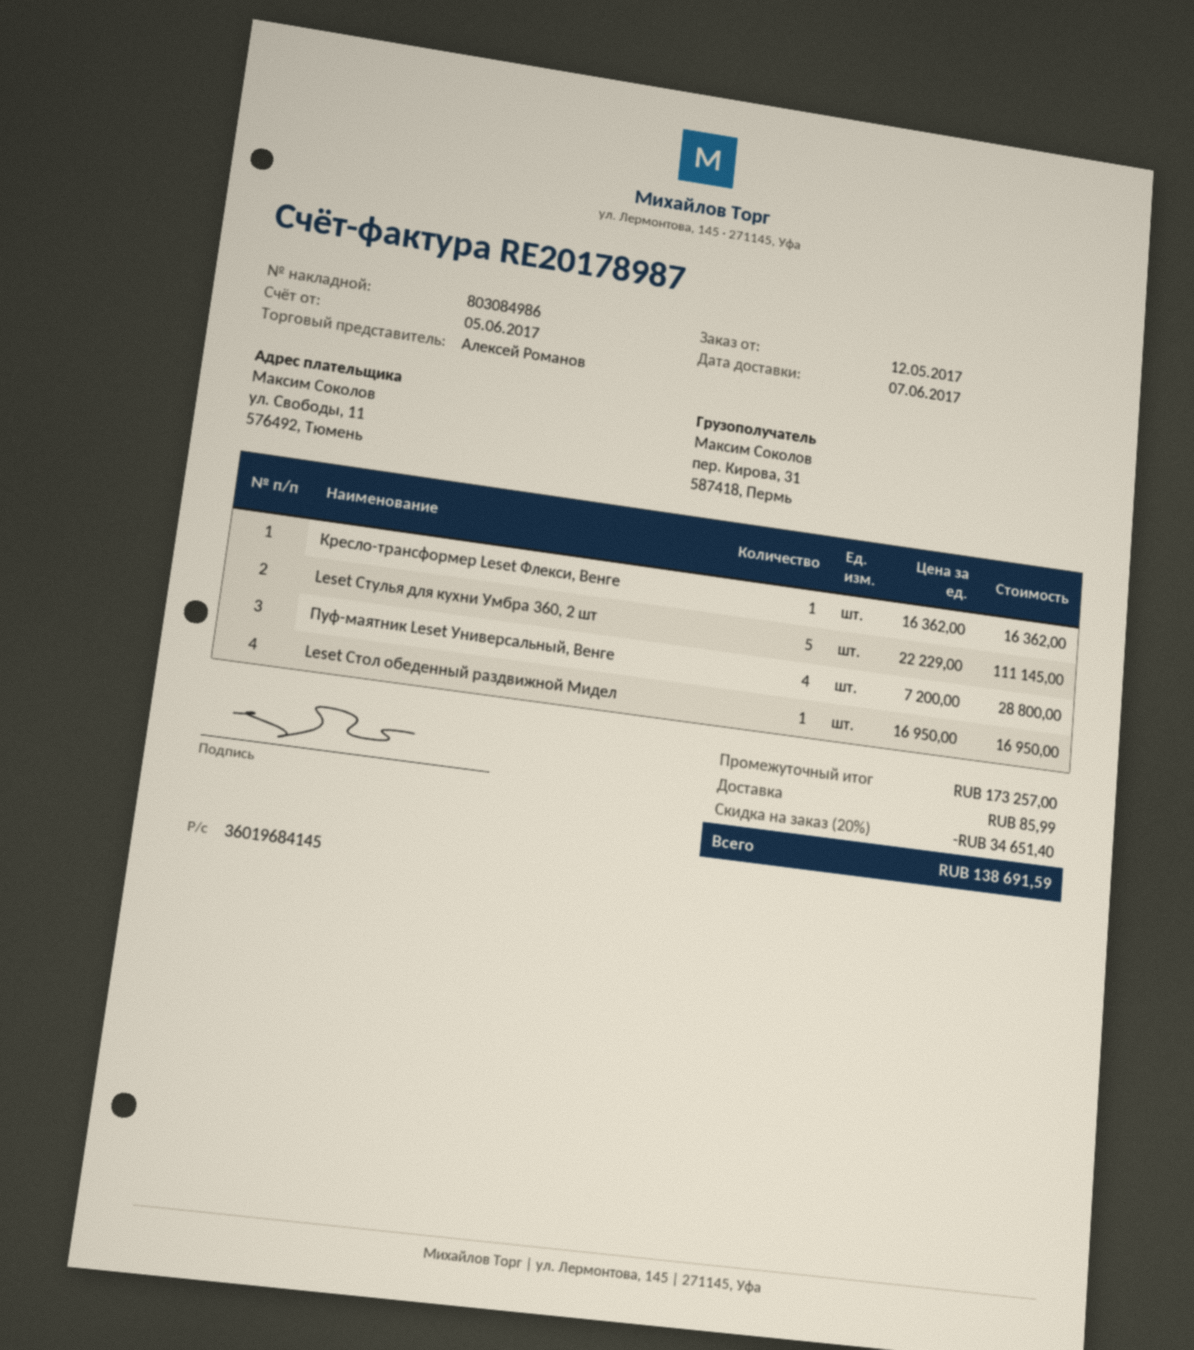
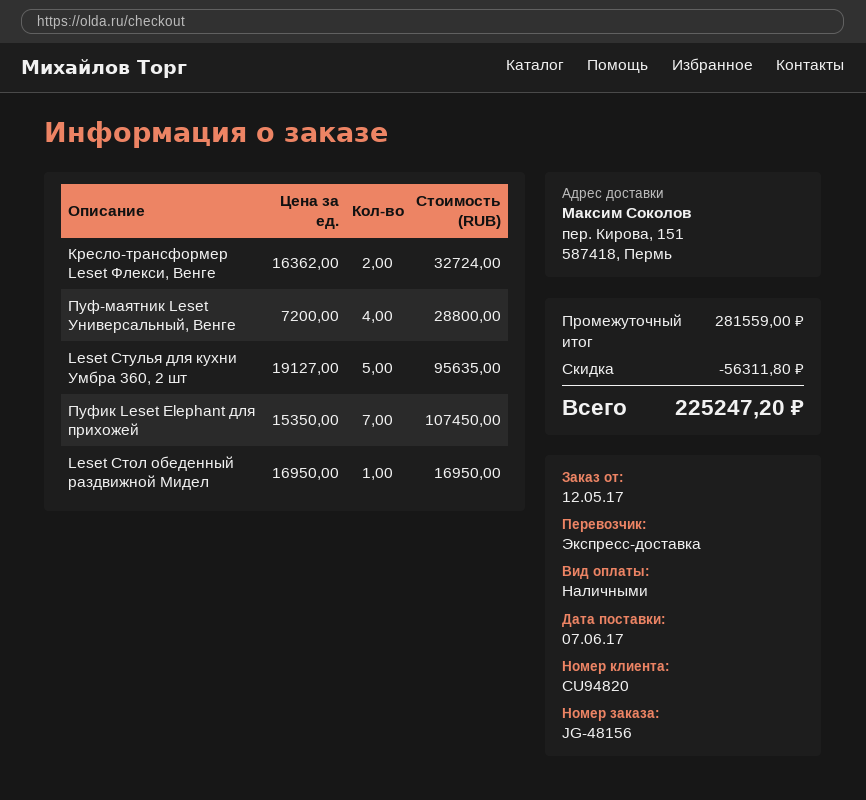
ship to: пер. Кирова, 31, 587418, Пермь -> пер. Кирова, 151, 587418, Пермь
Кресло-трансформер Leset Флекси, Венге: 1 x 16362.00 = 16362.00 -> 2 x 16362.00 = 32724.00
Leset Стулья для кухни Умбра 360, 2 шт: 5 x 22229.00 = 111145.00 -> 5 x 19127.00 = 95635.00
Пуфик Leset Elephant для прихожей: none -> 7 x 15350.00 = 107450.00
subtotal: 173257.00 -> 281559.00
discount: 34651.40 -> 56311.80
shipping: 85.99 -> none
total: 138691.59 -> 225247.20

